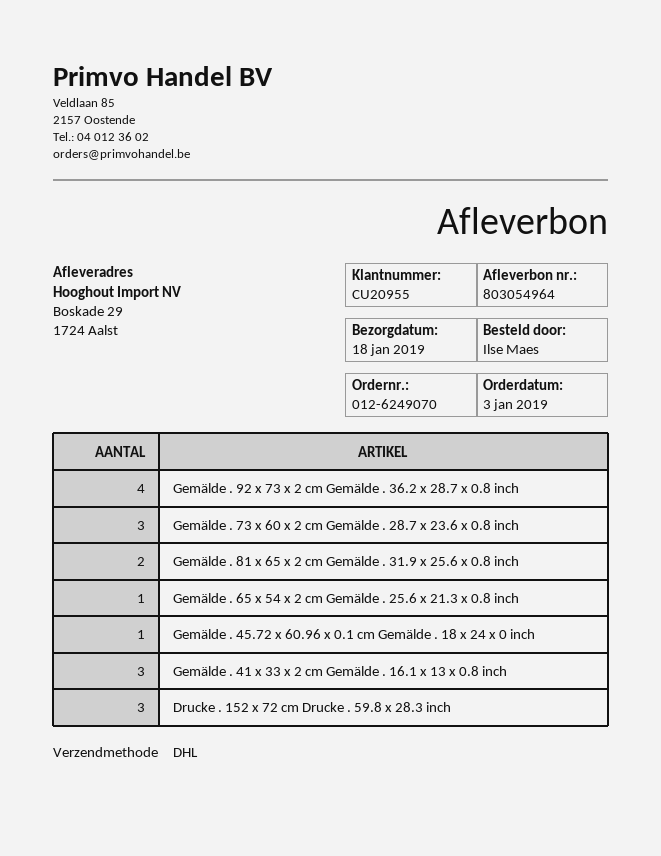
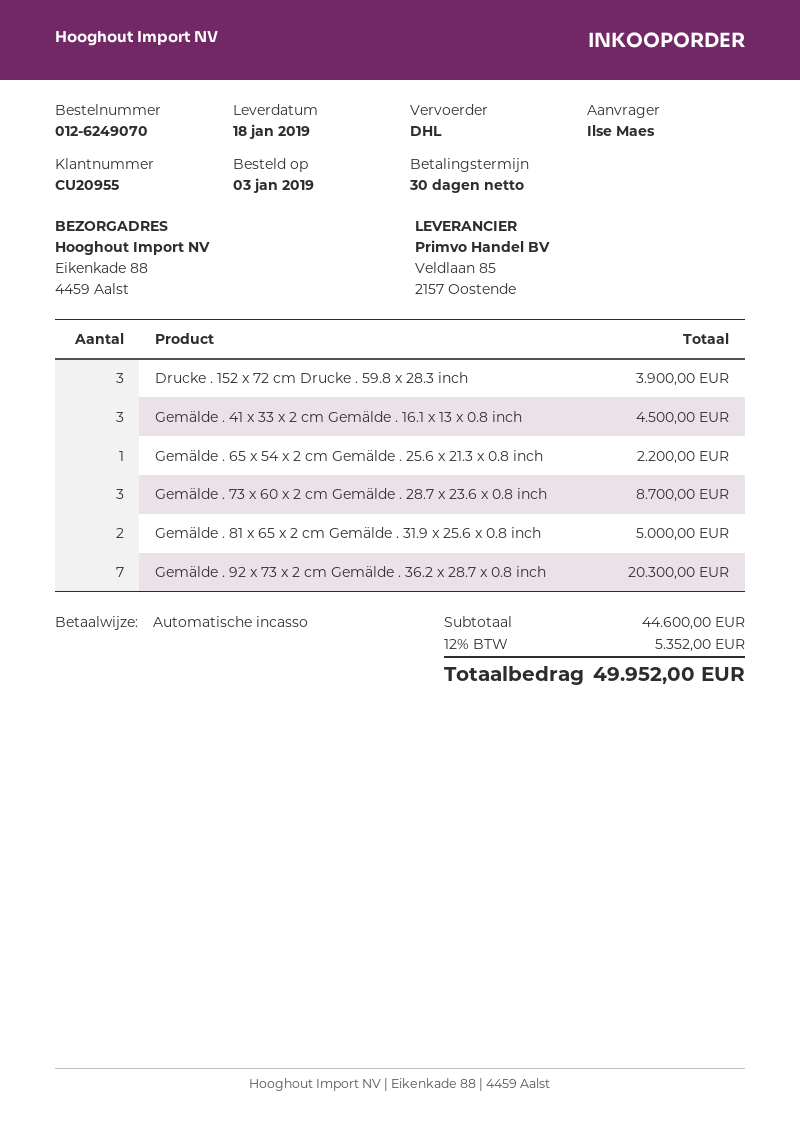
ship to: Boskade 29, 1724 Aalst -> Eikenkade 88, 4459 Aalst
Gemälde . 92 x 73 x 2 cm Gemälde . 36.2 x 28.7 x 0.8 inch: 4 -> 7
Gemälde . 45.72 x 60.96 x 0.1 cm Gemälde . 18 x 24 x 0 inch: 1 -> none

